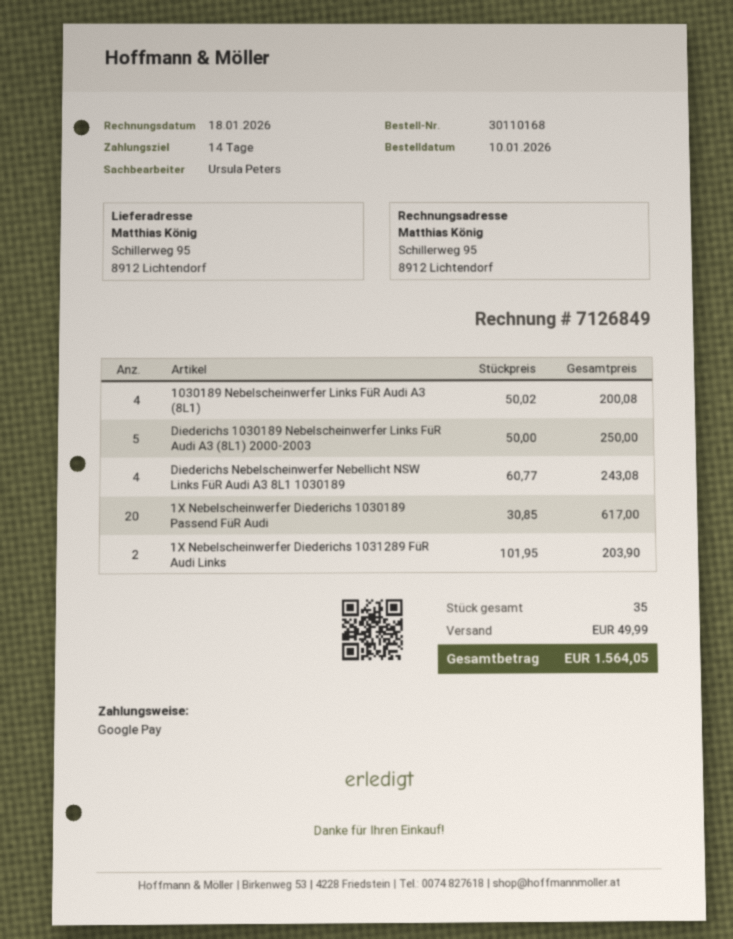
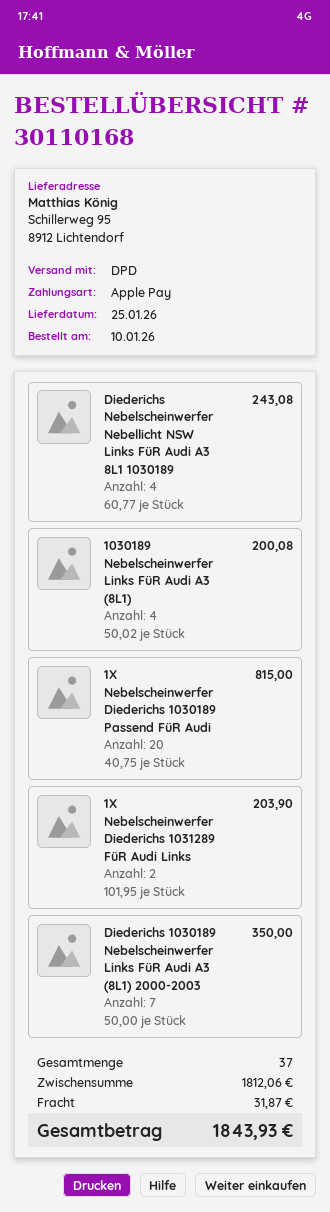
payment method: Google Pay -> Apple Pay
Diederichs 1030189 Nebelscheinwerfer Links FüR Audi A3 (8L1) 2000-2003: 5 x 50.00 = 250.00 -> 7 x 50.00 = 350.00
1X Nebelscheinwerfer Diederichs 1030189 Passend FüR Audi: 20 x 30.85 = 617.00 -> 20 x 40.75 = 815.00
total quantity: 35 -> 37
shipping: 49.99 -> 31.87
total: 1564.05 -> 1843.93

